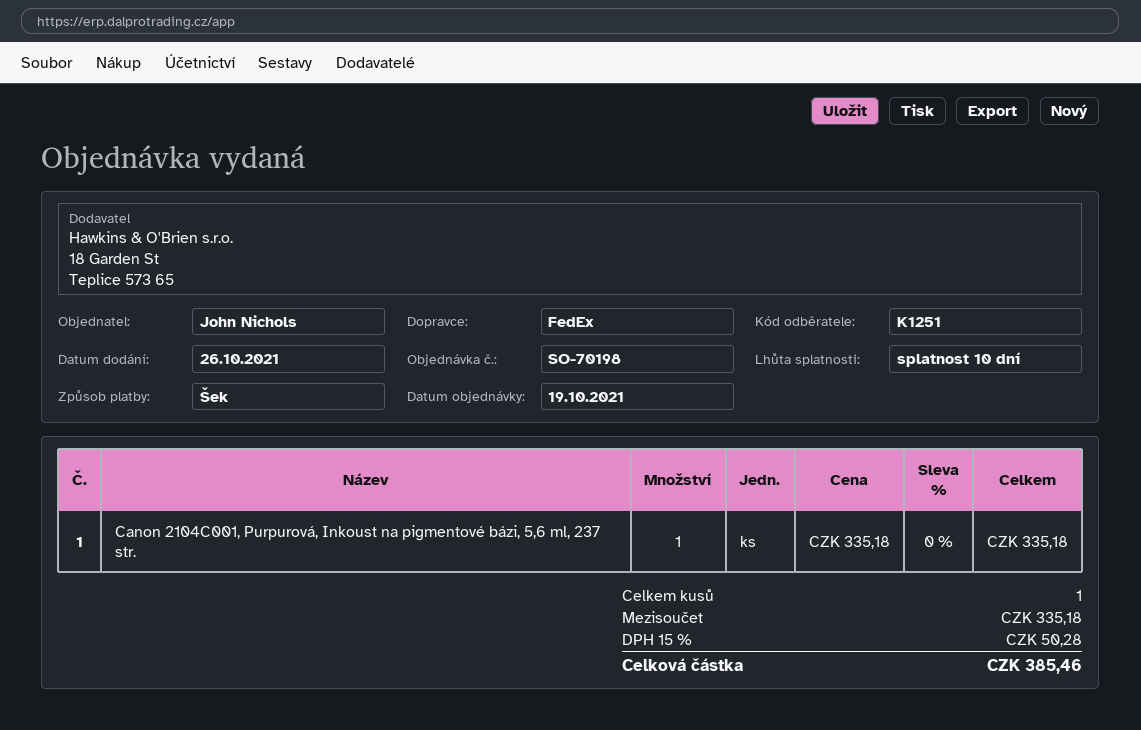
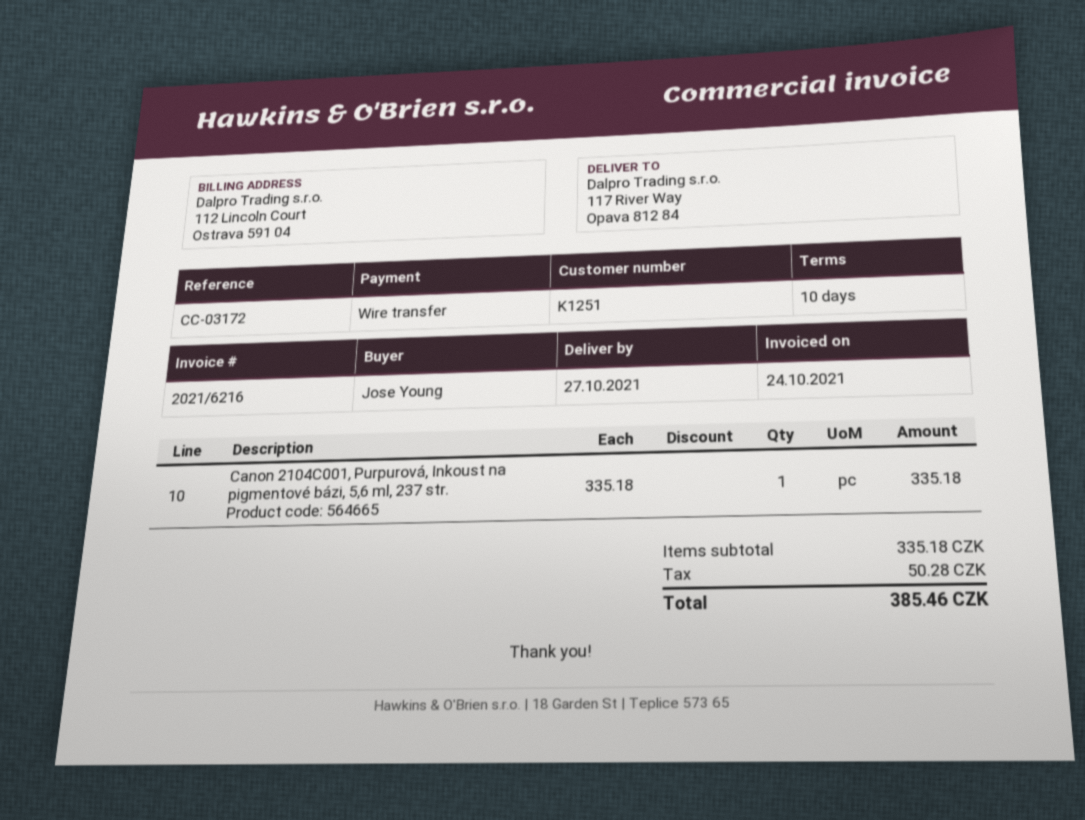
delivery date: 2021-10-26 -> 2021-10-27
ordered by: John Nichols -> Jose Young
payment method: cheque -> bank transfer

